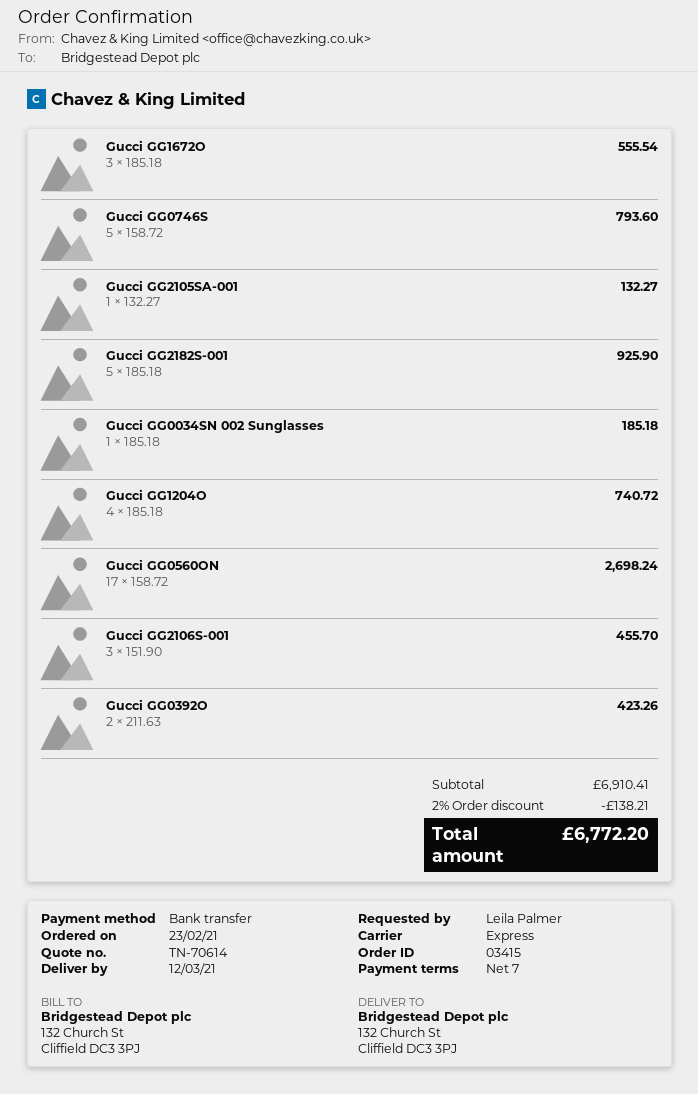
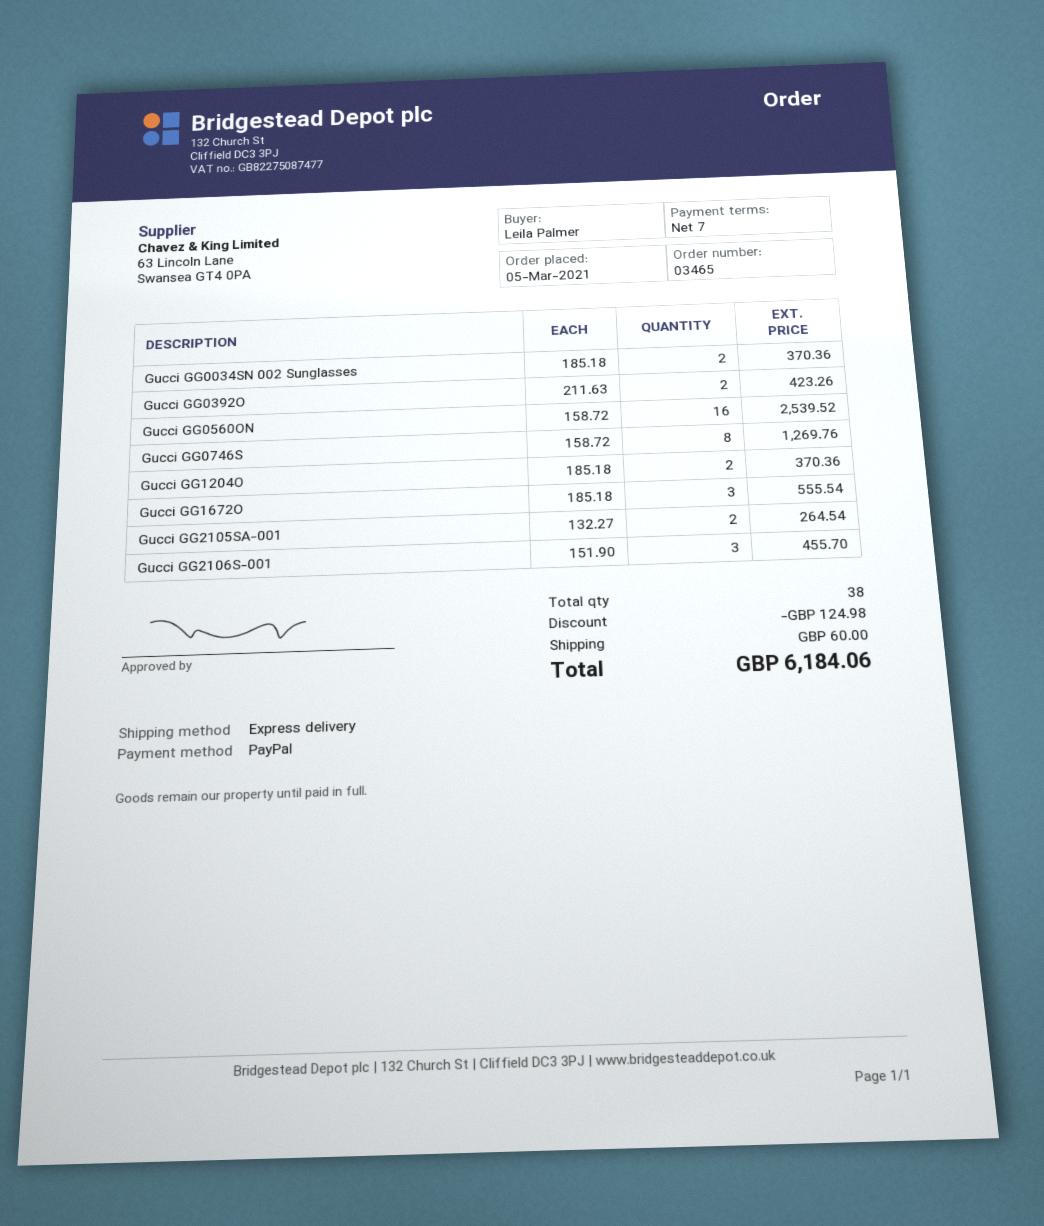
order number: 03415 -> 03465
order date: 2021-02-23 -> 2021-03-05
payment method: bank transfer -> PayPal
Gucci GG0746S: 5 x 158.72 = 793.60 -> 8 x 158.72 = 1269.76
Gucci GG2105SA-001: 1 x 132.27 = 132.27 -> 2 x 132.27 = 264.54
Gucci GG2182S-001: 5 x 185.18 = 925.90 -> none
Gucci GG0034SN 002 Sunglasses: 1 x 185.18 = 185.18 -> 2 x 185.18 = 370.36
Gucci GG1204O: 4 x 185.18 = 740.72 -> 2 x 185.18 = 370.36
Gucci GG0560ON: 17 x 158.72 = 2698.24 -> 16 x 158.72 = 2539.52
discount: 138.21 -> 124.98
shipping: none -> 60.00
total: 6772.20 -> 6184.06

